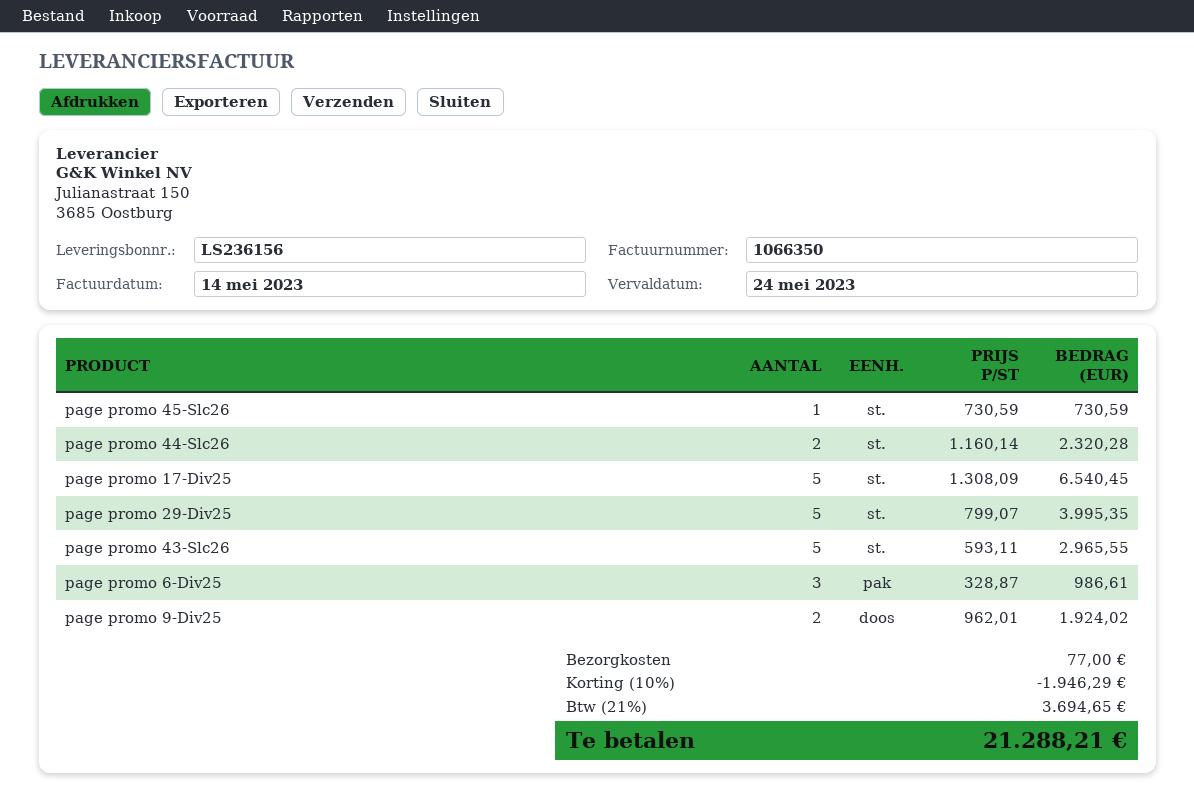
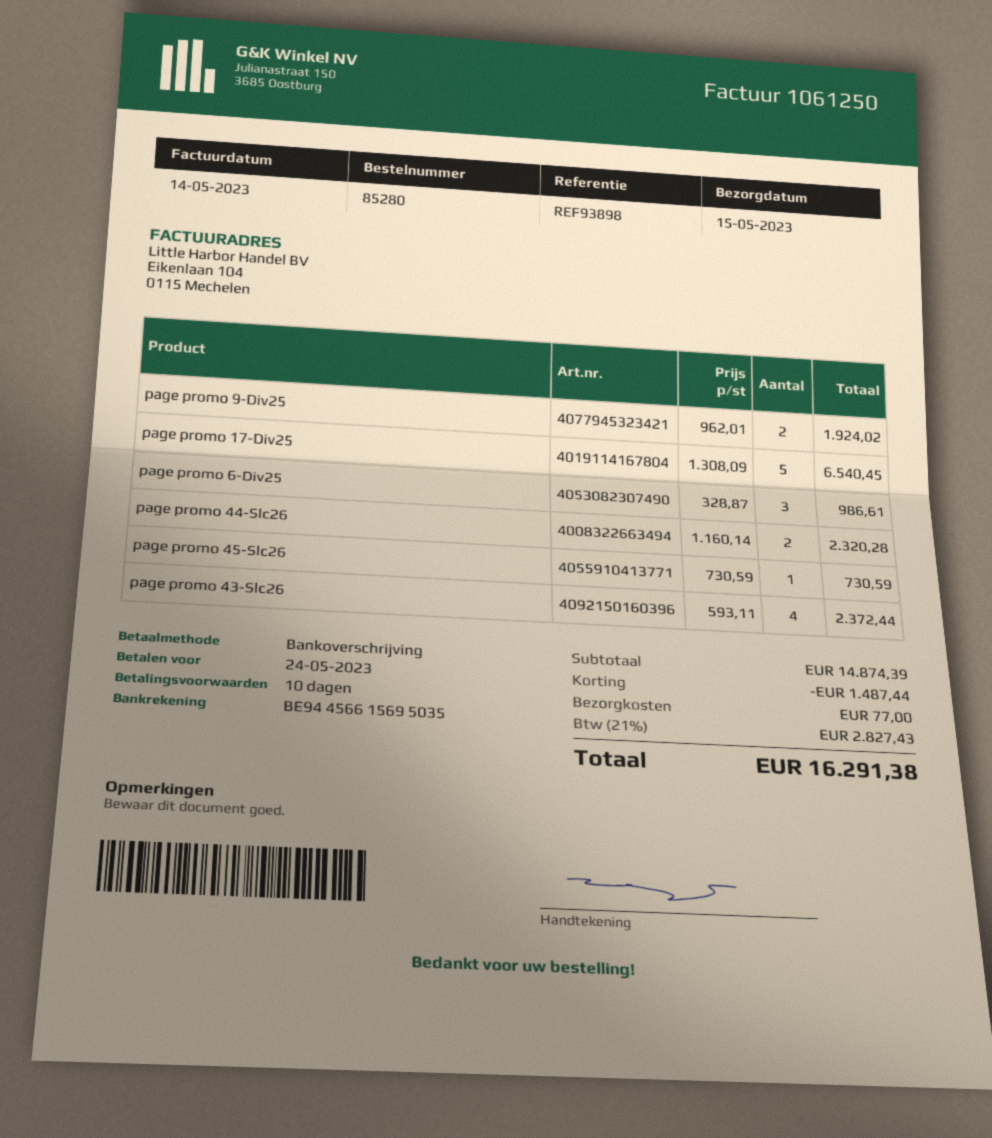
invoice number: 1066350 -> 1061250
page promo 29-Div25: 5 x 799.07 = 3995.35 -> none
page promo 43-Slc26: 5 x 593.11 = 2965.55 -> 4 x 593.11 = 2372.44
discount: 1946.29 -> 1487.44
tax: 21% = 3694.65 -> 21% = 2827.43
total: 21288.21 -> 16291.38

